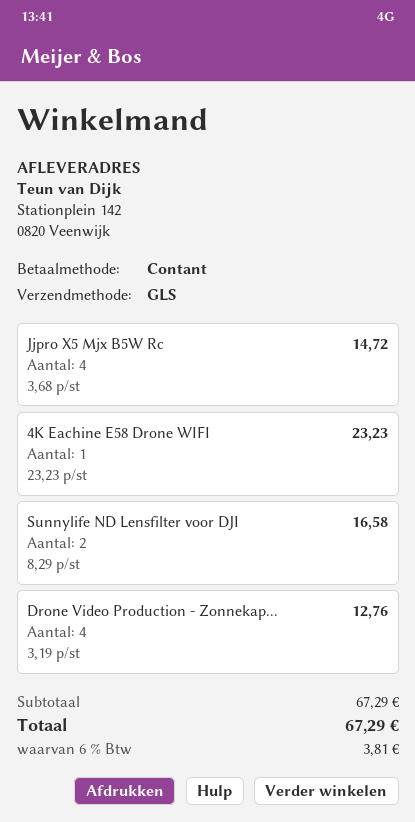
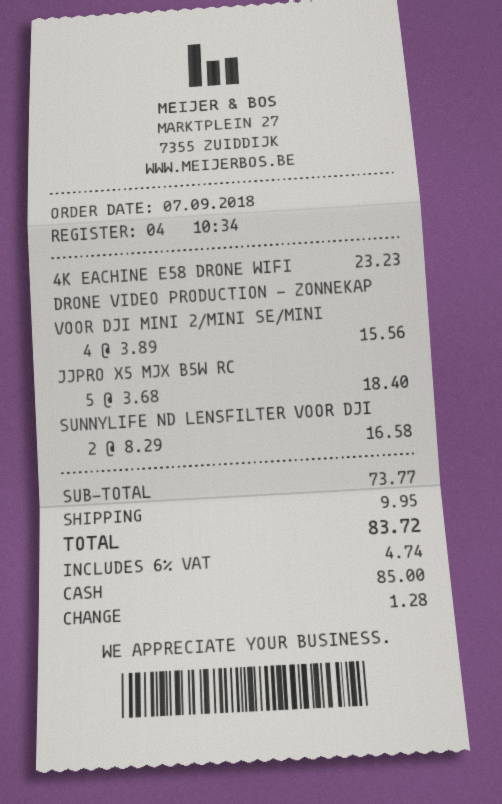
Jjpro X5 Mjx B5W Rc: 4 x 3.68 = 14.72 -> 5 x 3.68 = 18.40
Drone Video Production - Zonnekap...: 4 x 3.19 = 12.76 -> 4 x 3.89 = 15.56
subtotal: 67.29 -> 73.77
shipping: none -> 9.95
tax: 6% = 3.81 -> 6% = 4.74
total: 67.29 -> 83.72

